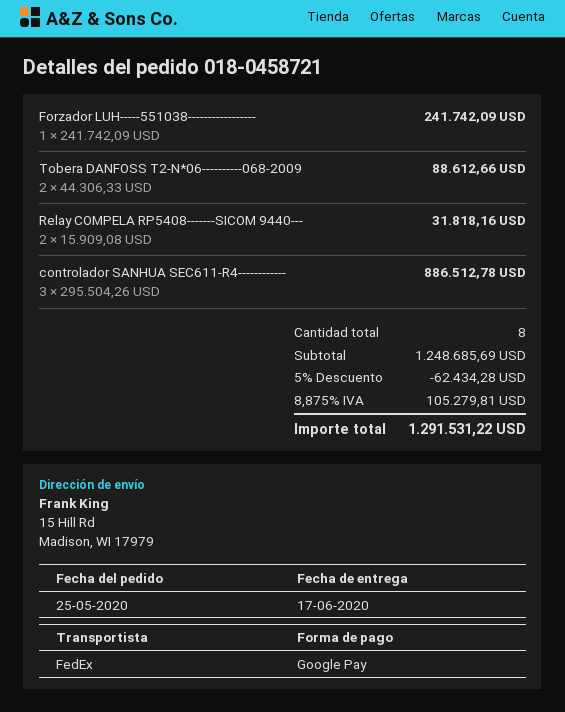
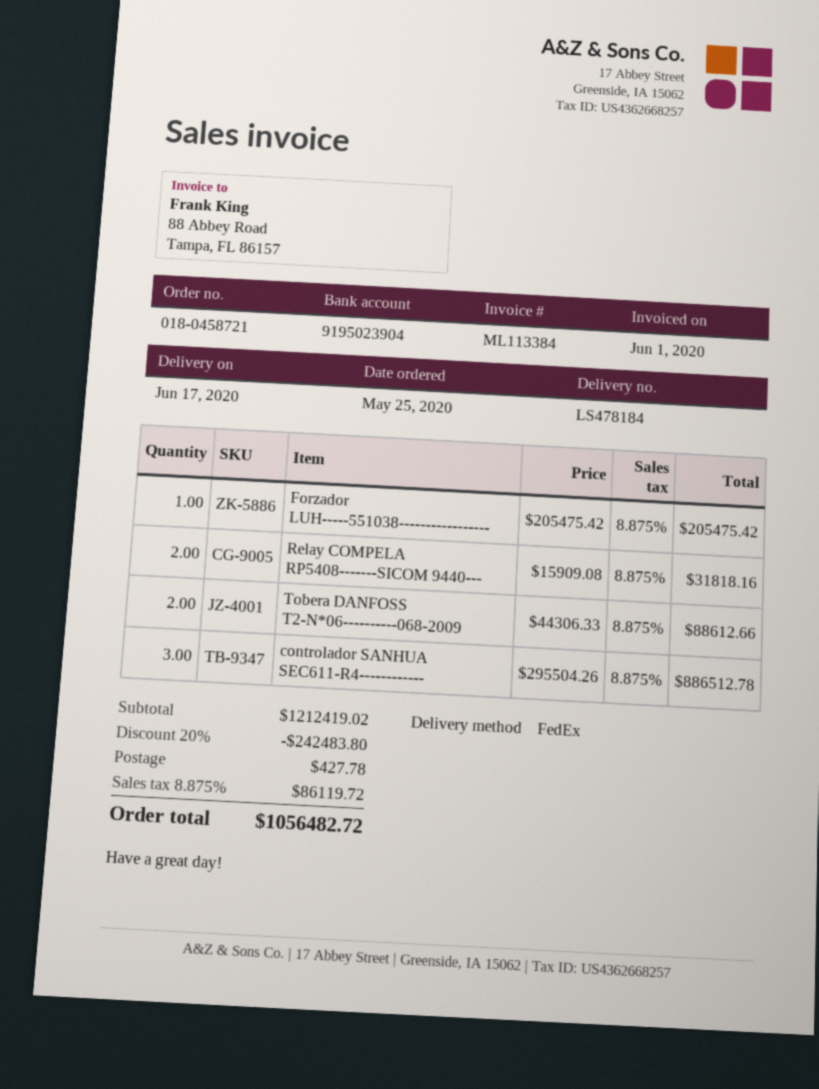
Forzador LUH-----551038-----------------: 1 x 241742.09 = 241742.09 -> 1 x 205475.42 = 205475.42
subtotal: 1248685.69 -> 1212419.02
discount: 5% = 62434.28 -> 20% = 242483.80
shipping: none -> 427.78
tax: 8.875% = 105279.81 -> 8.875% = 86119.72
total: 1291531.22 -> 1056482.72

